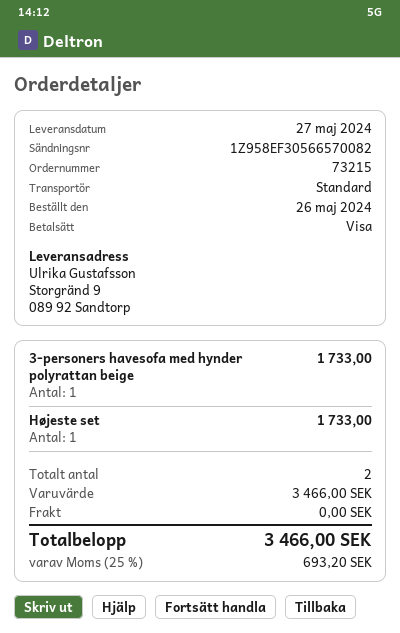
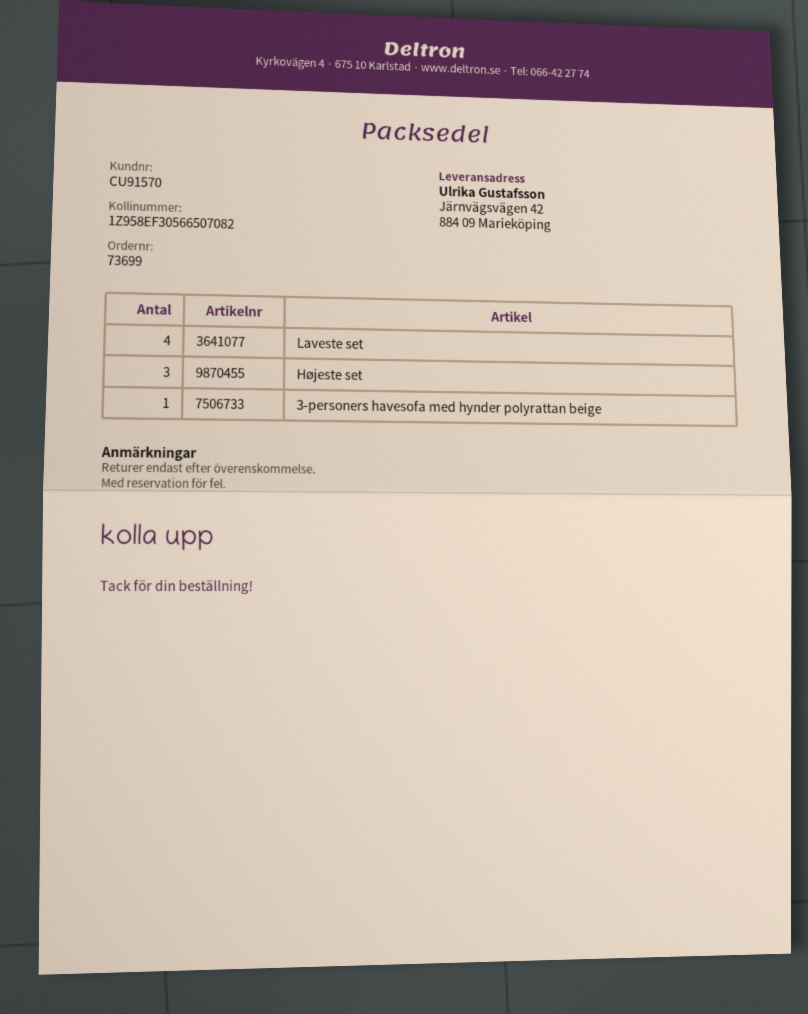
order number: 73215 -> 73699
tracking number: 1Z958EF30566570082 -> 1Z958EF30566507082
ship to: Storgränd 9, 089 92 Sandtorp -> Järnvägsvägen 42, 884 09 Marieköping
Højeste set: 1 -> 3
Laveste set: none -> 4

